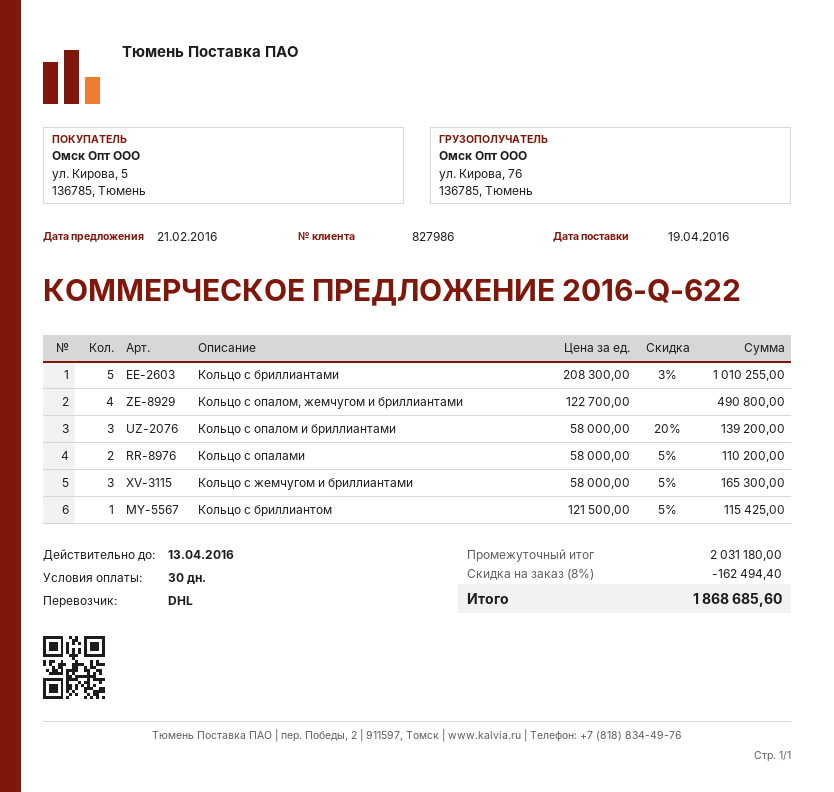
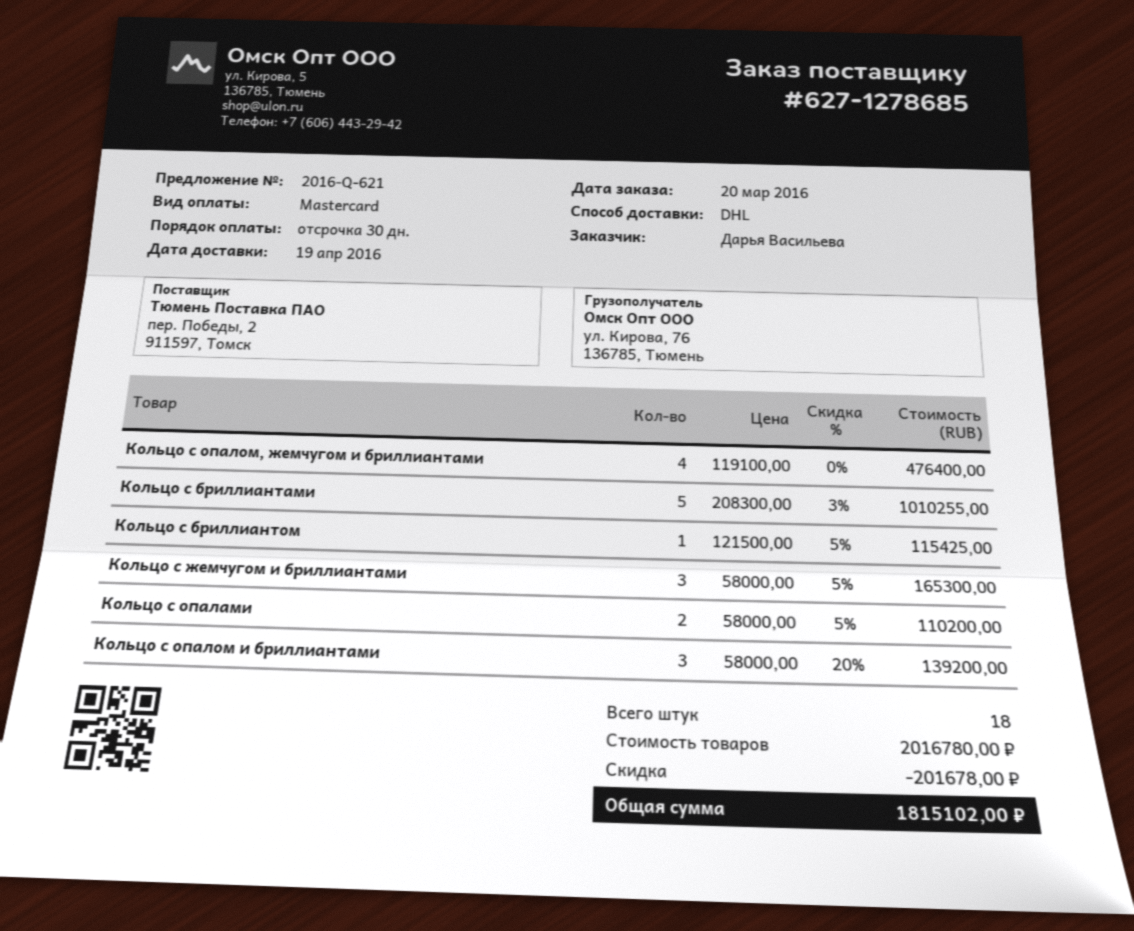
quote number: 2016-Q-622 -> 2016-Q-621
Кольцо c опалом, жемчугом и бриллиантами: 4 x 122700.00 = 490800.00 -> 4 x 119100.00 = 476400.00
subtotal: 2031180.00 -> 2016780.00
discount: 162494.40 -> 201678.00
total: 1868685.60 -> 1815102.00

